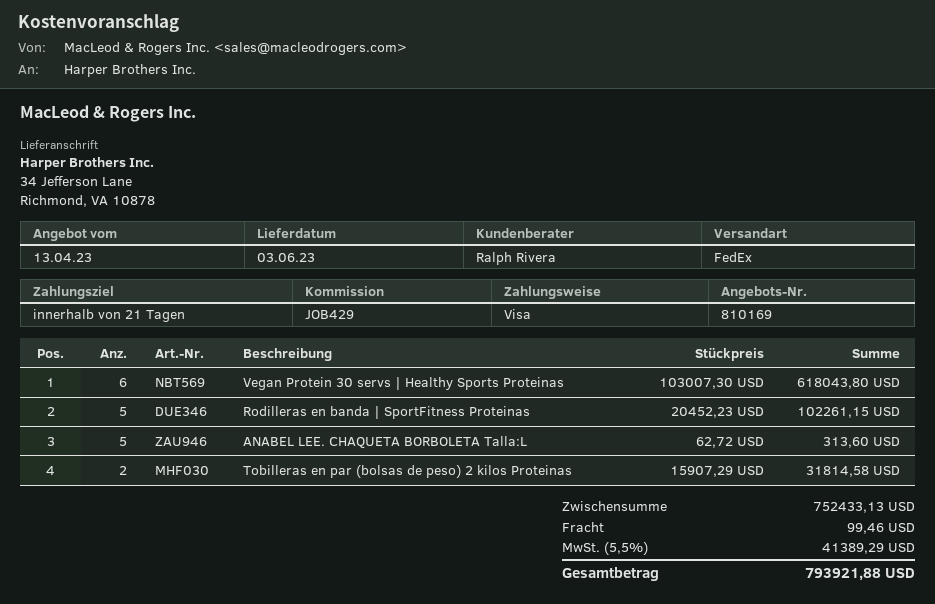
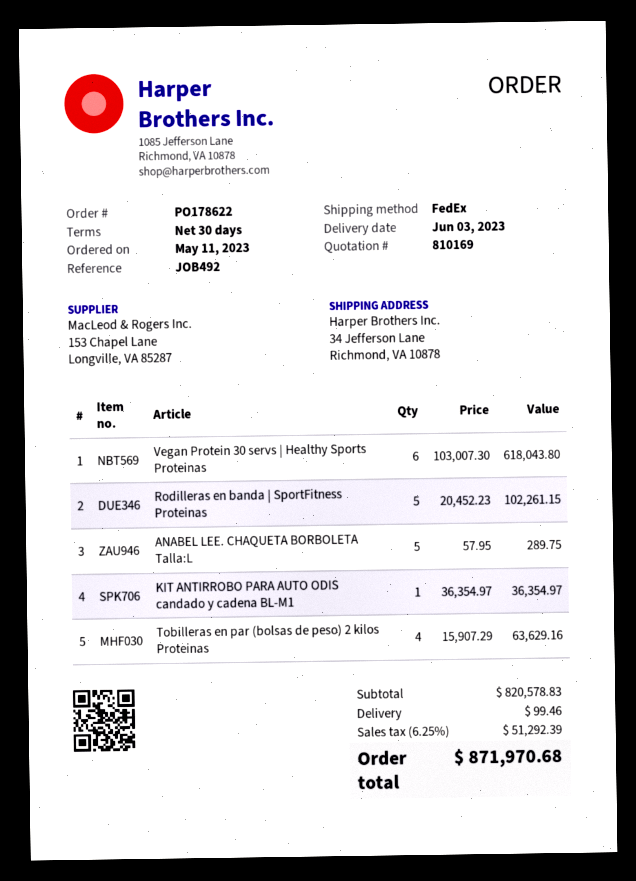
payment terms: 21 days -> 30 days
reference: JOB429 -> JOB492
ANABEL LEE. CHAQUETA BORBOLETA Talla:L: 5 x 62.72 = 313.60 -> 5 x 57.95 = 289.75
Tobilleras en par (bolsas de peso) 2 kilos Proteinas: 2 x 15907.29 = 31814.58 -> 4 x 15907.29 = 63629.16
KIT ANTIRROBO PARA AUTO ODIS candado y cadena BL-M1: none -> 1 x 36354.97 = 36354.97
subtotal: 752433.13 -> 820578.83
tax: 5.5% = 41389.29 -> 6.25% = 51292.39
total: 793921.88 -> 871970.68

